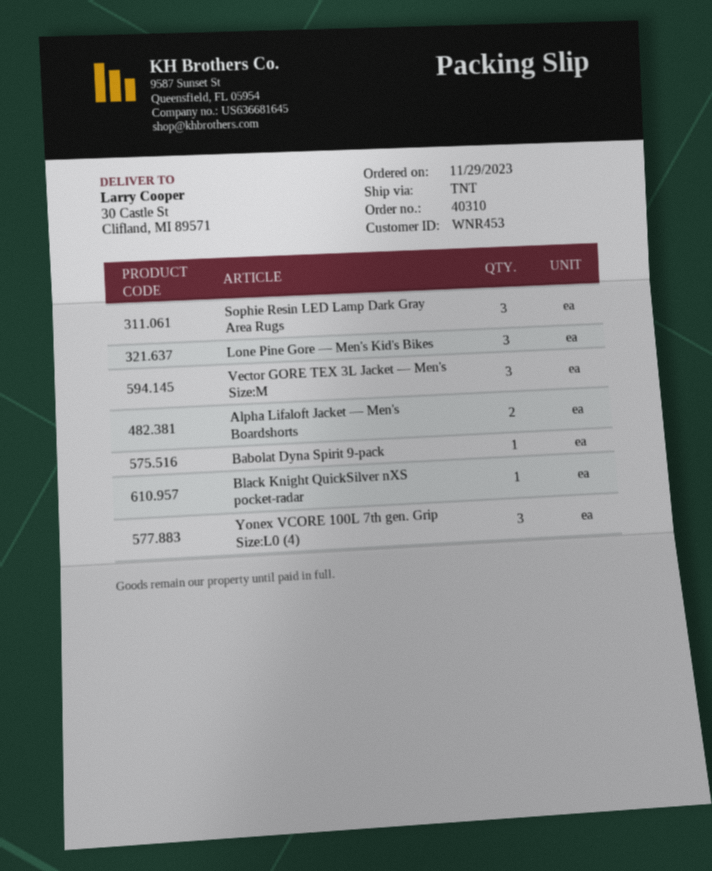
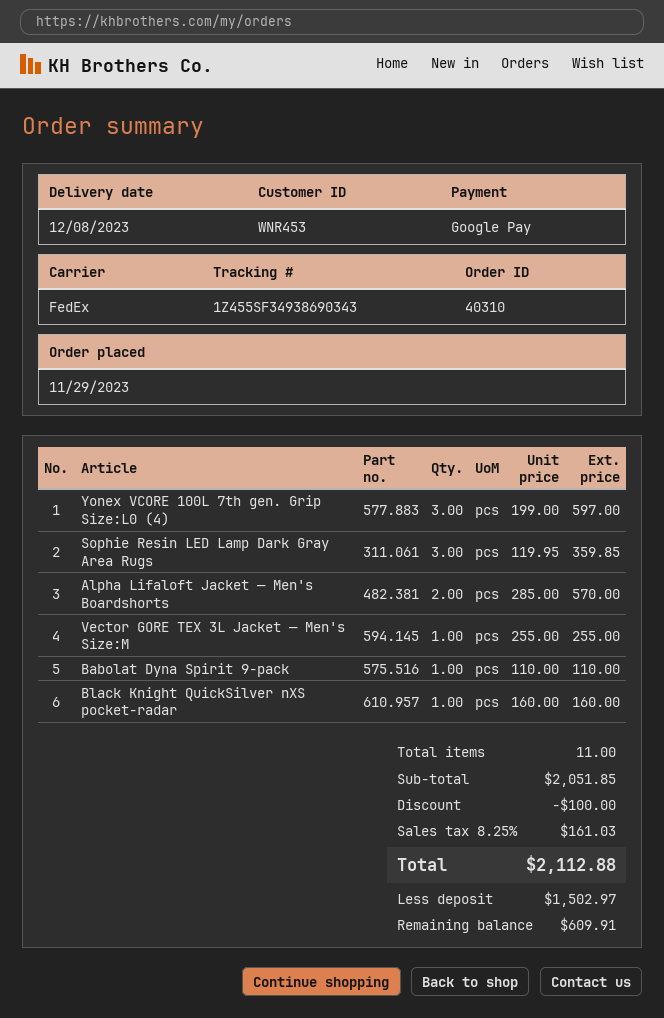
shipping method: TNT -> FedEx
Lone Pine Gore — Men's Kid's Bikes: 3 -> none
Vector GORE TEX 3L Jacket — Men's Size:M: 3 -> 1

